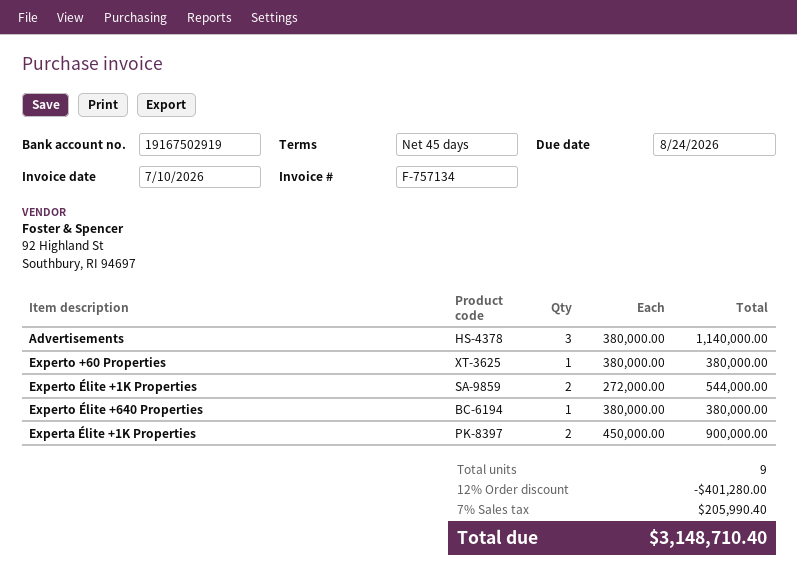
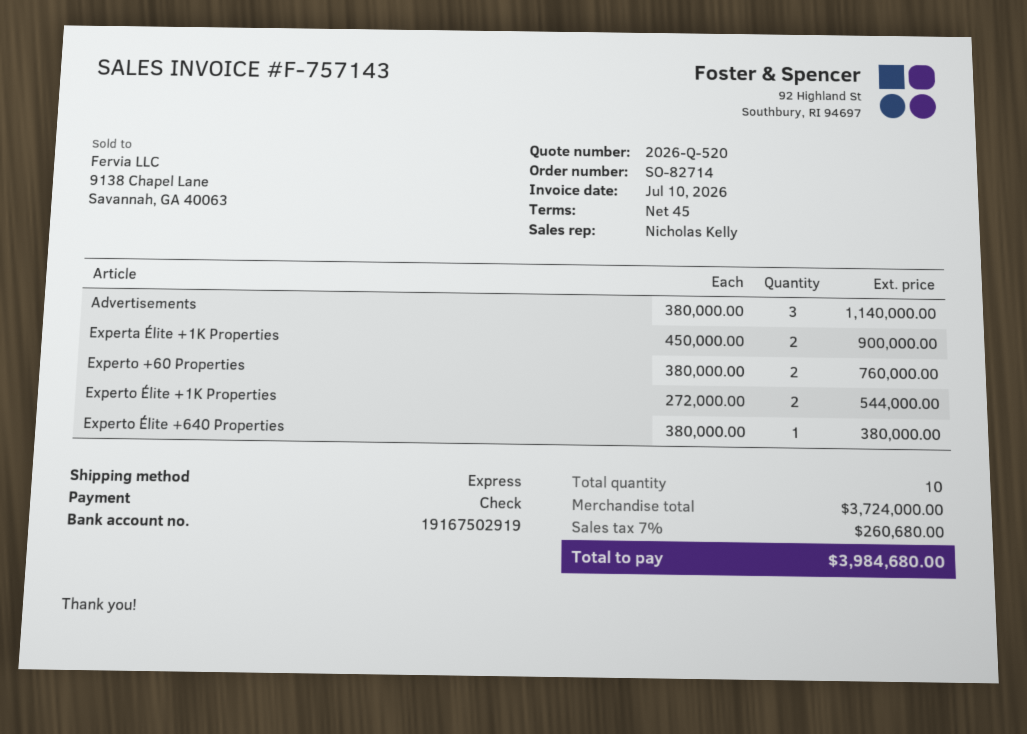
invoice number: F-757134 -> F-757143
Experto +60 Properties: 1 x 380000.00 = 380000.00 -> 2 x 380000.00 = 760000.00
total quantity: 9 -> 10
discount: 12% = 401280.00 -> none
tax: 7% = 205990.40 -> 7% = 260680.00
total: 3148710.40 -> 3984680.00

